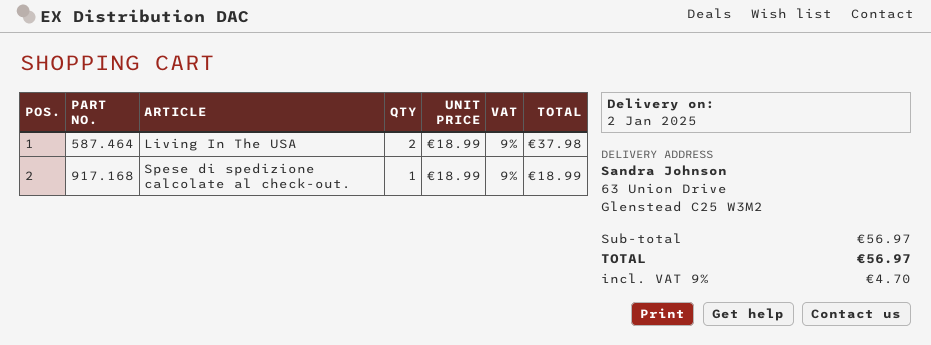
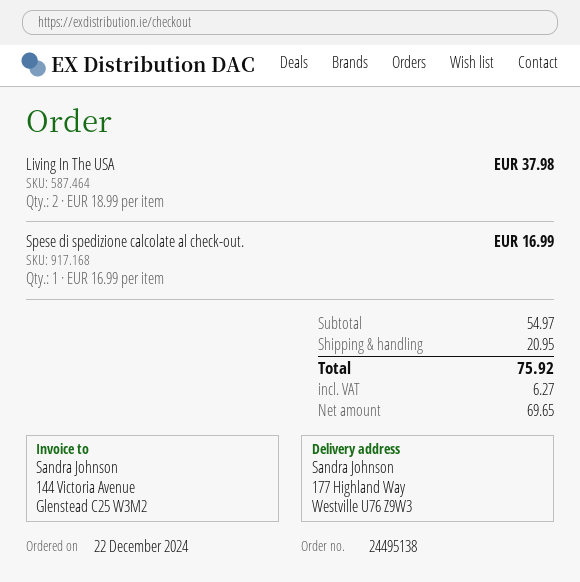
ship to: 63 Union Drive, Glenstead C25 W3M2 -> 177 Highland Way, Westville U76 Z9W3
Spese di spedizione calcolate al check-out.: 1 x 18.99 = 18.99 -> 1 x 16.99 = 16.99
subtotal: 56.97 -> 54.97
shipping: none -> 20.95
tax: 4.70 -> 6.27
total: 56.97 -> 75.92

